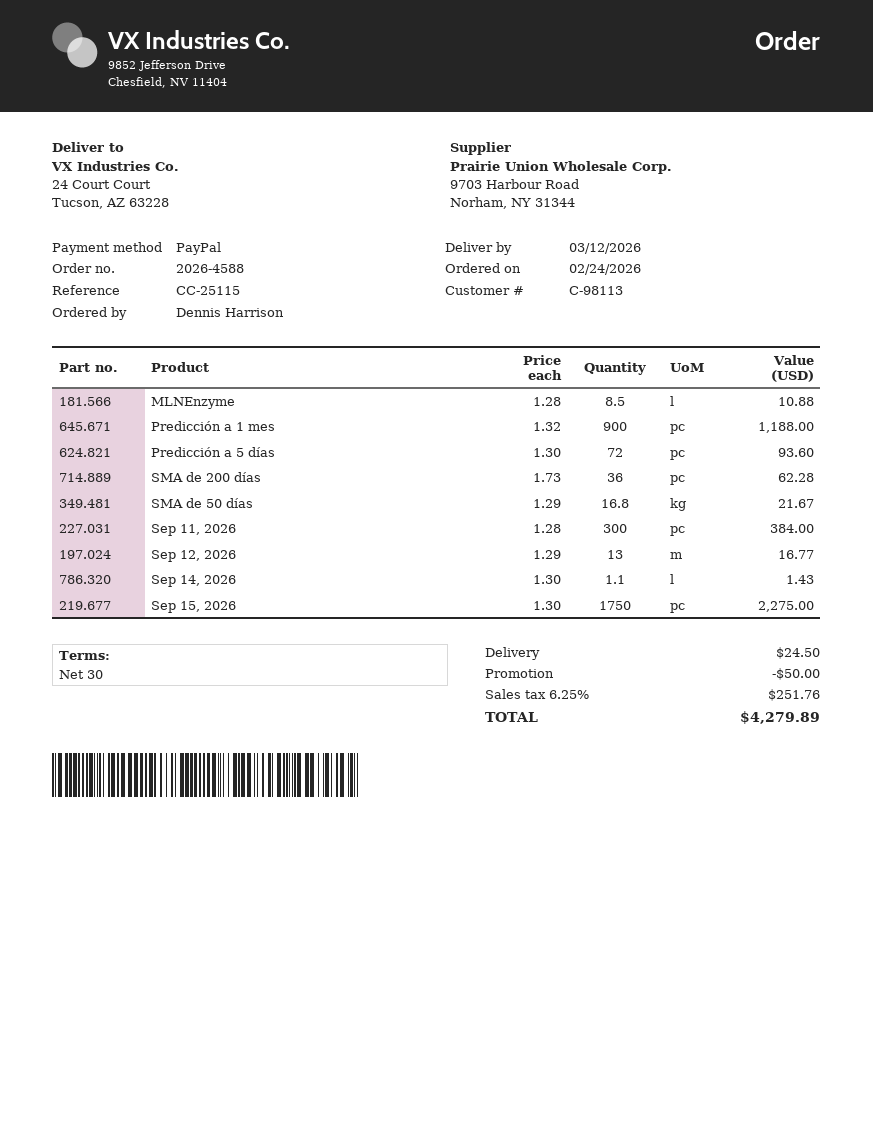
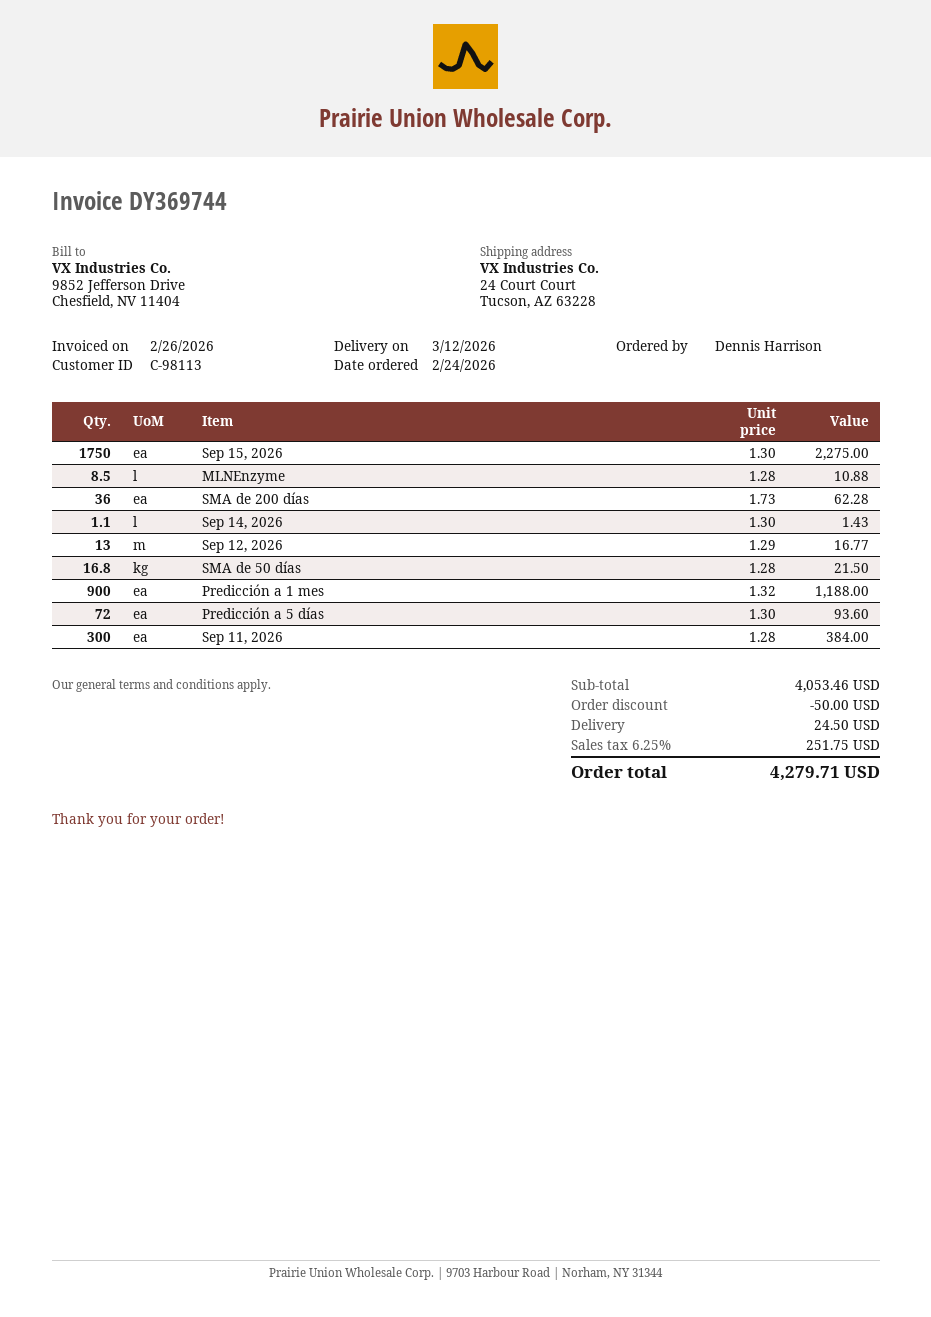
SMA de 50 días: 16.8 x 1.29 = 21.67 -> 16.8 x 1.28 = 21.50
tax: 6.25% = 251.76 -> 6.25% = 251.75
total: 4279.89 -> 4279.71

